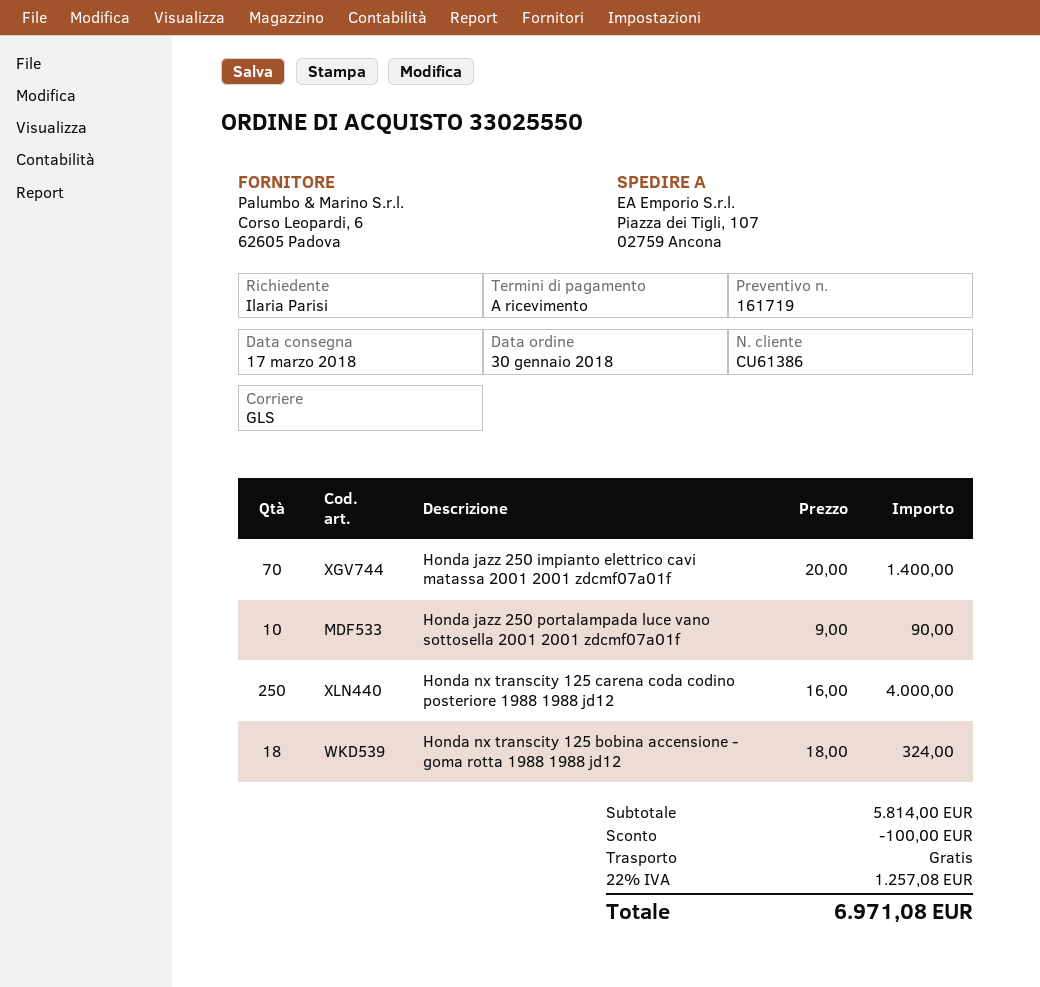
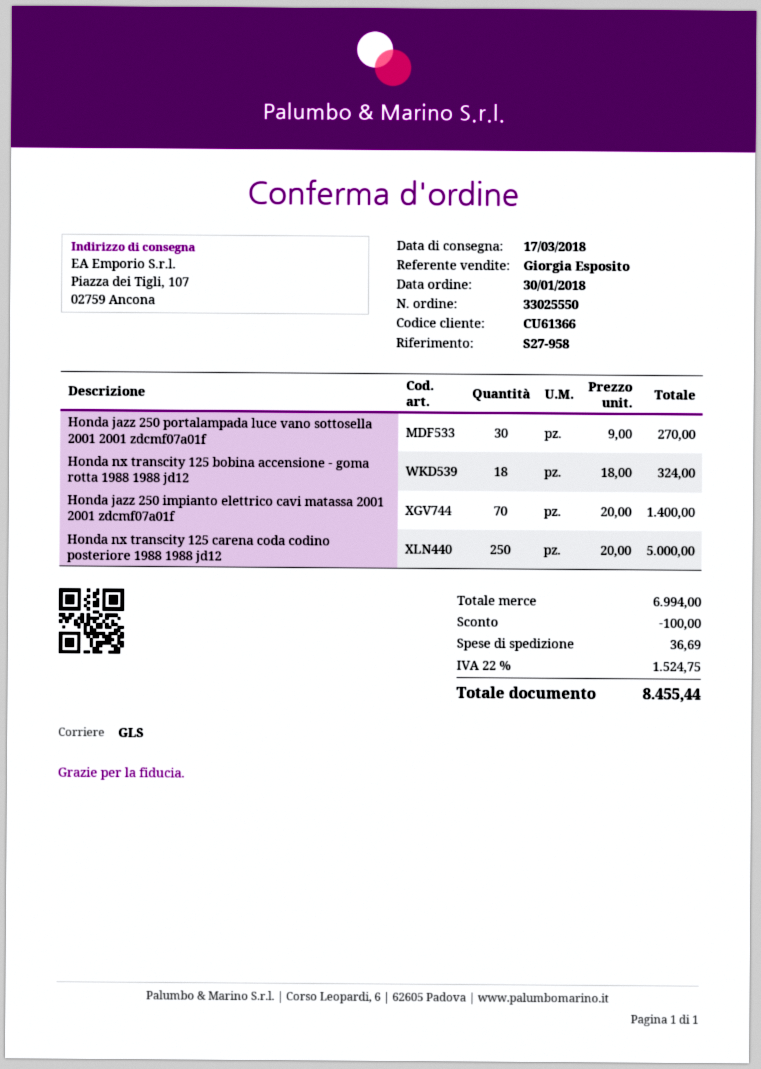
customer number: CU61386 -> CU61366
Honda jazz 250 portalampada luce vano sottosella 2001 2001 zdcmf07a01f: 10 x 9.00 = 90.00 -> 30 x 9.00 = 270.00
Honda nx transcity 125 carena coda codino posteriore 1988 1988 jd12: 250 x 16.00 = 4000.00 -> 250 x 20.00 = 5000.00
subtotal: 5814.00 -> 6994.00
shipping: 0.00 -> 36.69
tax: 22% = 1257.08 -> 22% = 1524.75
total: 6971.08 -> 8455.44

